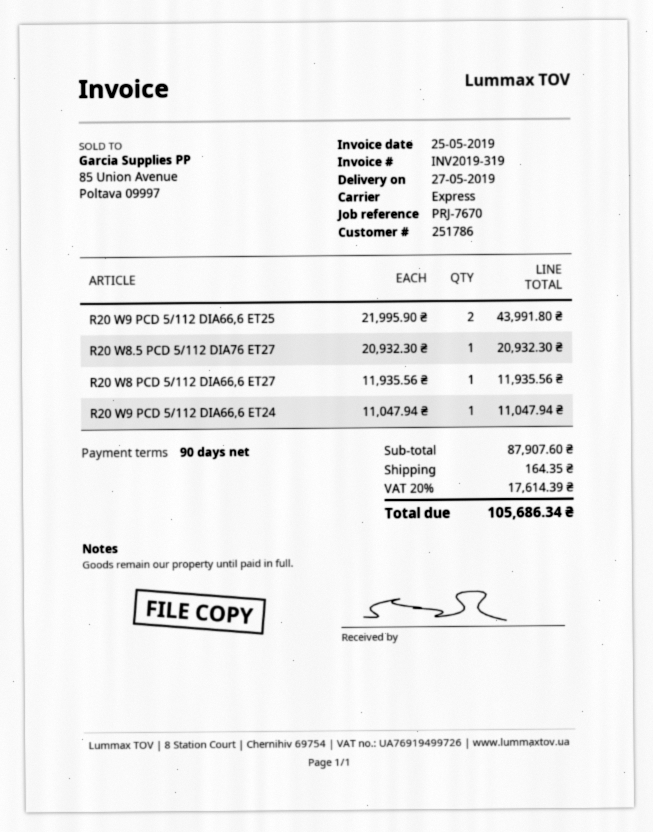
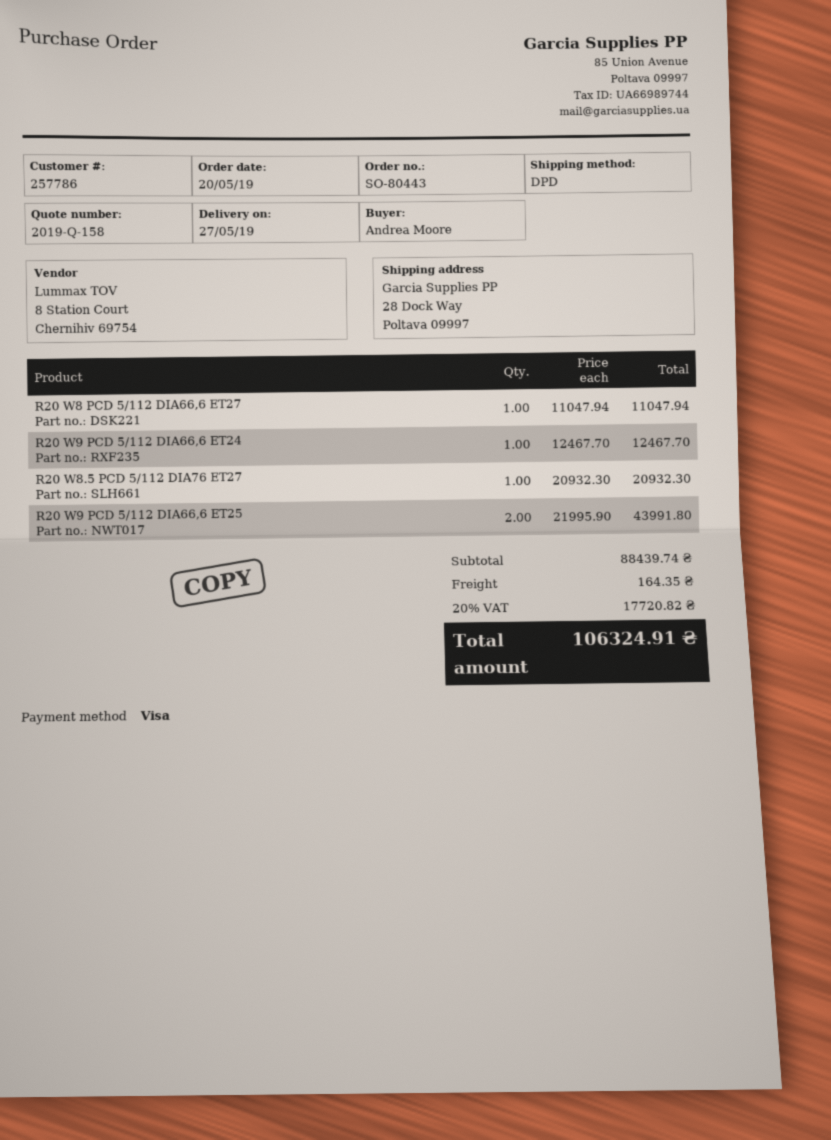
customer number: 251786 -> 257786
shipping method: express -> DPD
R20 W8 PCD 5/112 DIA66,6 ET27: 1 x 11935.56 = 11935.56 -> 1 x 11047.94 = 11047.94
R20 W9 PCD 5/112 DIA66,6 ET24: 1 x 11047.94 = 11047.94 -> 1 x 12467.70 = 12467.70
subtotal: 87907.60 -> 88439.74
tax: 20% = 17614.39 -> 20% = 17720.82
total: 105686.34 -> 106324.91

